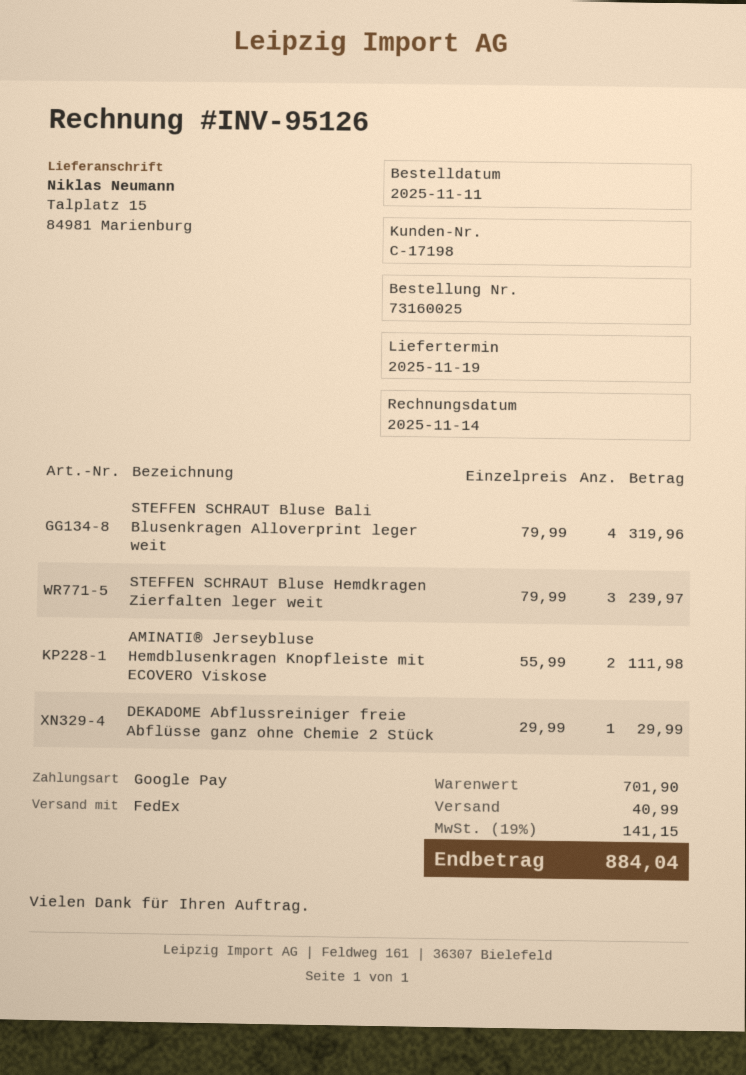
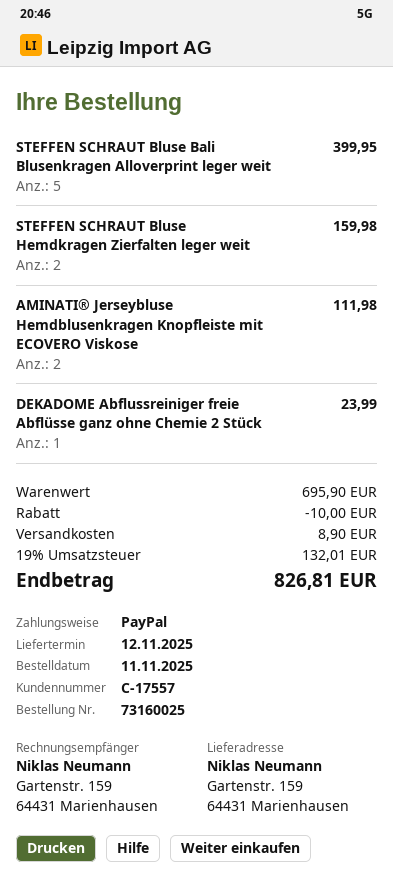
delivery date: 2025-11-19 -> 2025-11-12
customer number: C-17198 -> C-17557
payment method: Google Pay -> PayPal
ship to: Talplatz 15, 84981 Marienburg -> Gartenstr. 159, 64431 Marienhausen
STEFFEN SCHRAUT Bluse Bali Blusenkragen Alloverprint leger weit: 4 for 319.96 -> 5 for 399.95
STEFFEN SCHRAUT Bluse Hemdkragen Zierfalten leger weit: 3 for 239.97 -> 2 for 159.98
DEKADOME Abflussreiniger freie Abflüsse ganz ohne Chemie 2 Stück: 1 for 29.99 -> 1 for 23.99
subtotal: 701.90 -> 695.90
discount: none -> 10.00
shipping: 40.99 -> 8.90
tax: 19% = 141.15 -> 19% = 132.01
total: 884.04 -> 826.81

